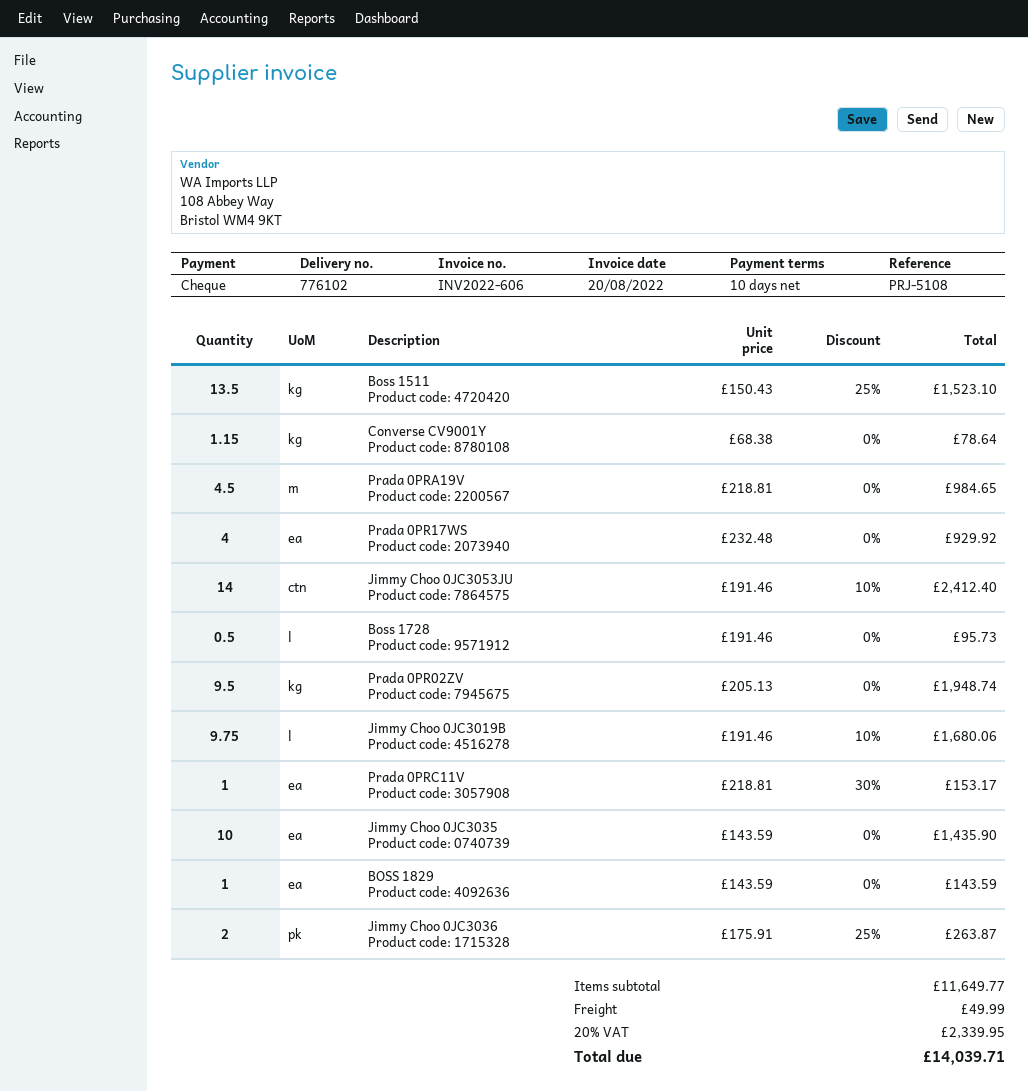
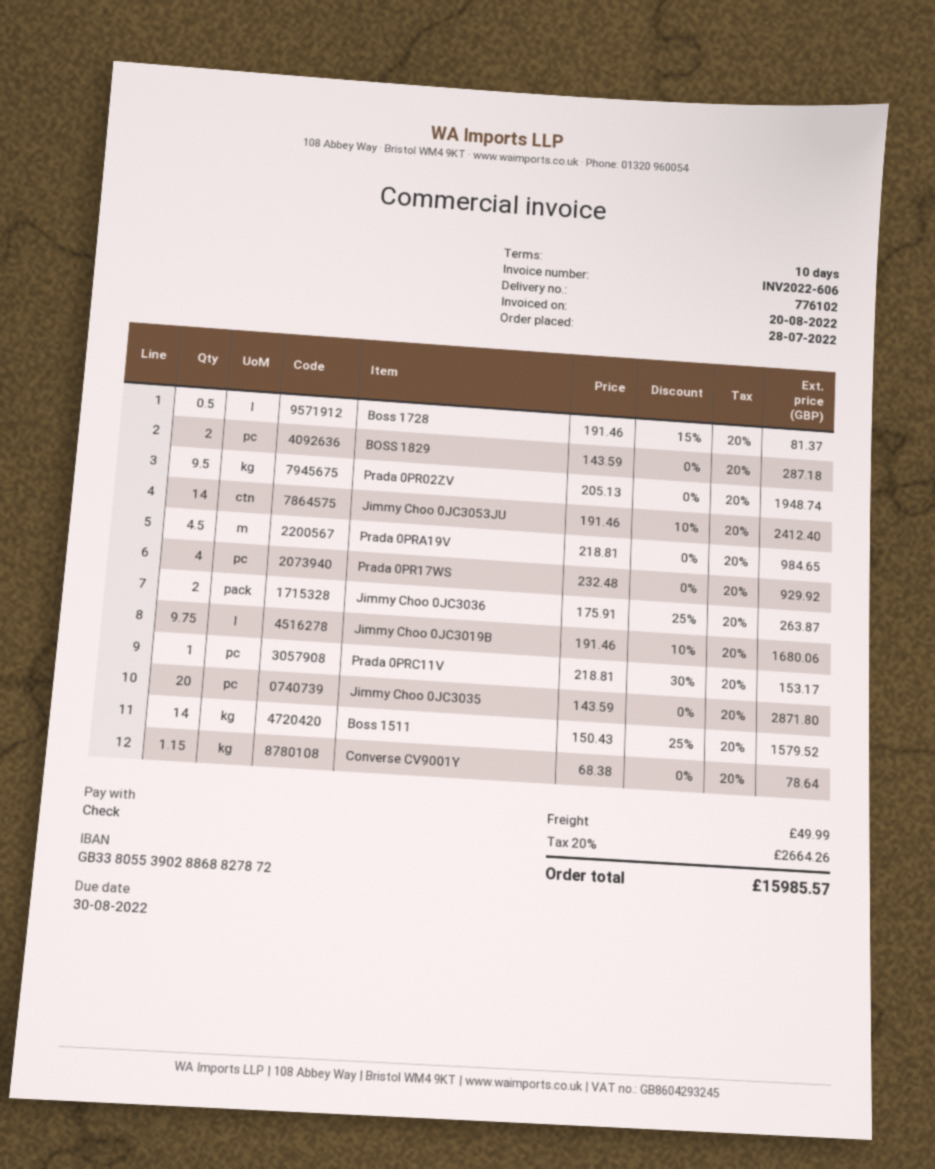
Boss 1511: 13.5 x 150.43 - 25% = 1523.10 -> 14 x 150.43 - 25% = 1579.52
Boss 1728: 0.5 x 191.46 = 95.73 -> 0.5 x 191.46 - 15% = 81.37
Jimmy Choo 0JC3035: 10 x 143.59 = 1435.90 -> 20 x 143.59 = 2871.80
BOSS 1829: 1 x 143.59 = 143.59 -> 2 x 143.59 = 287.18
tax: 20% = 2339.95 -> 20% = 2664.26
total: 14039.71 -> 15985.57

